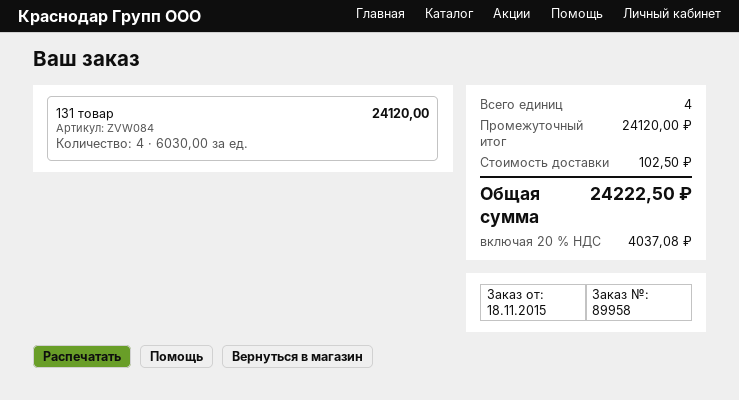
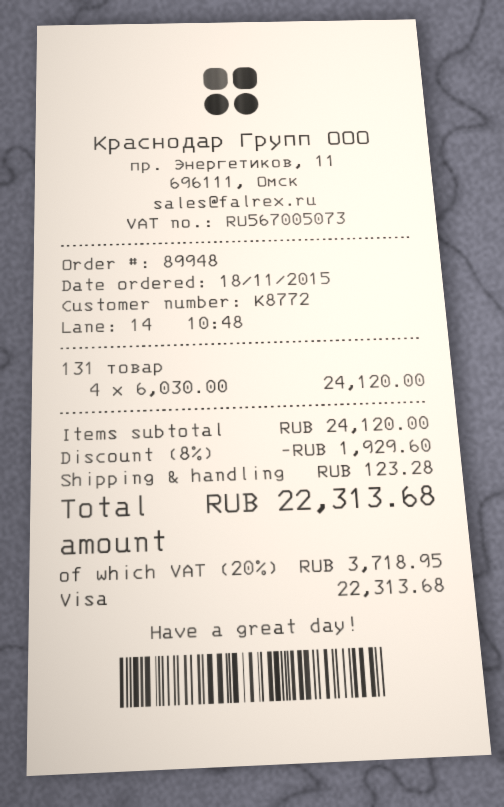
order number: 89958 -> 89948
discount: none -> 8% = 1929.60
shipping: 102.50 -> 123.28
tax: 20% = 4037.08 -> 20% = 3718.95
total: 24222.50 -> 22313.68

